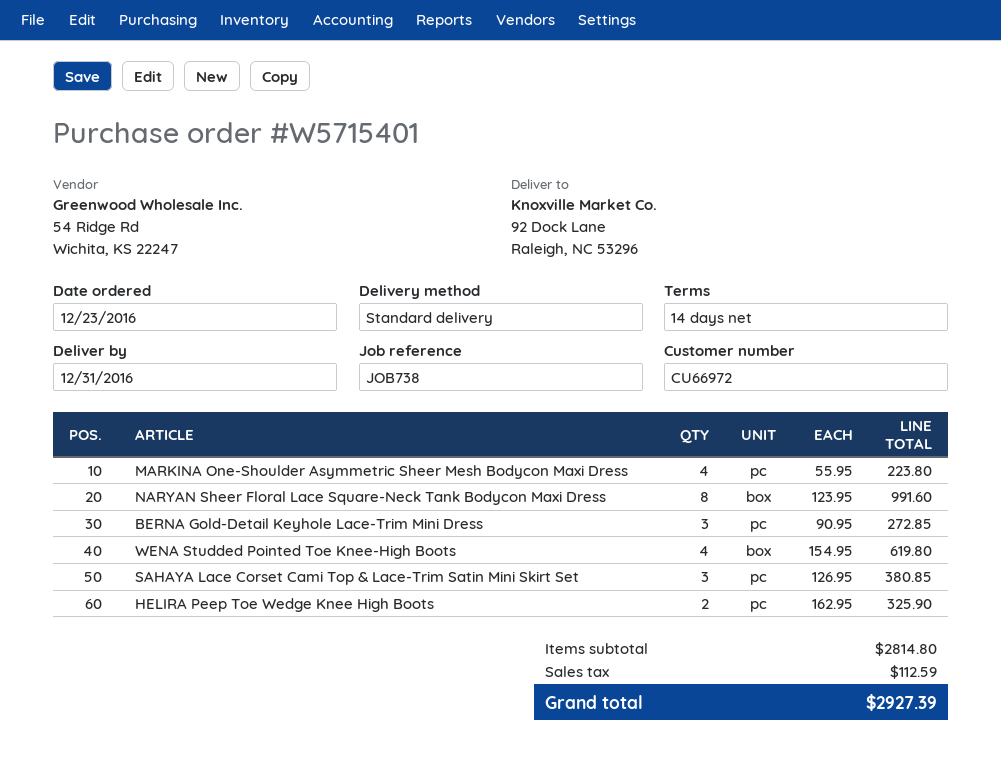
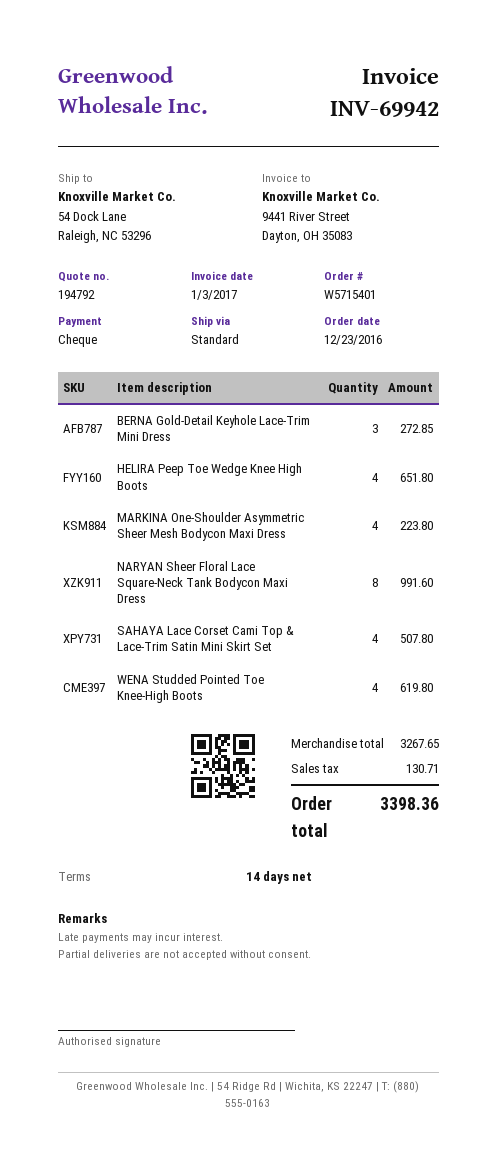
ship to: 92 Dock Lane, Raleigh, NC 53296 -> 54 Dock Lane, Raleigh, NC 53296
SAHAYA Lace Corset Cami Top & Lace-Trim Satin Mini Skirt Set: 3 for 380.85 -> 4 for 507.80
HELIRA Peep Toe Wedge Knee High Boots: 2 for 325.90 -> 4 for 651.80
subtotal: 2814.80 -> 3267.65
tax: 112.59 -> 130.71
total: 2927.39 -> 3398.36

